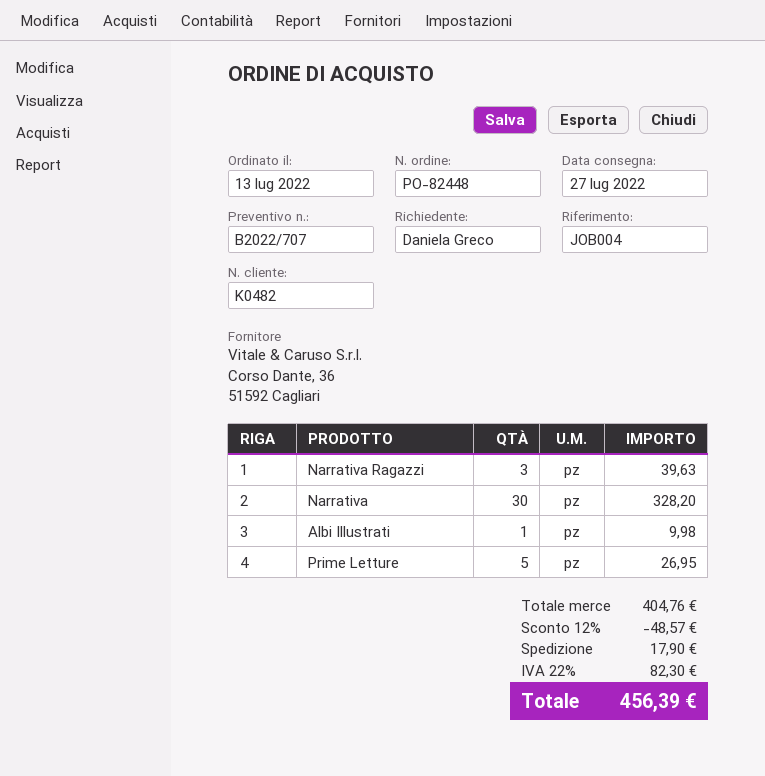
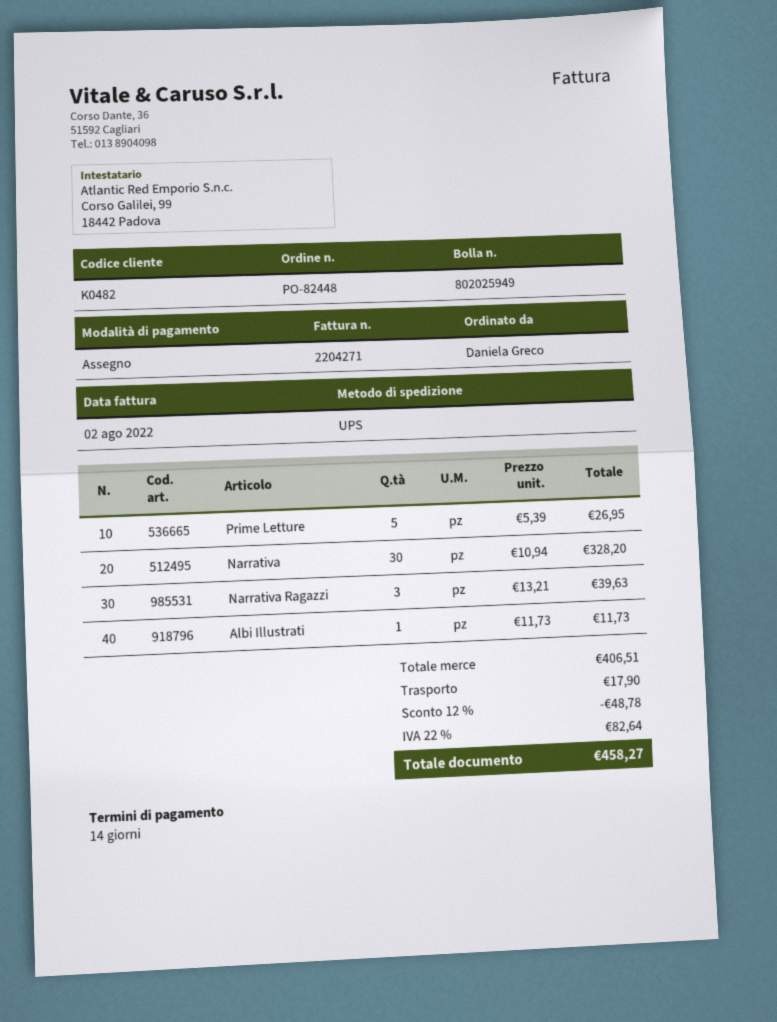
Albi Illustrati: 1 for 9.98 -> 1 for 11.73
subtotal: 404.76 -> 406.51
discount: 12% = 48.57 -> 12% = 48.78
tax: 22% = 82.30 -> 22% = 82.64
total: 456.39 -> 458.27

